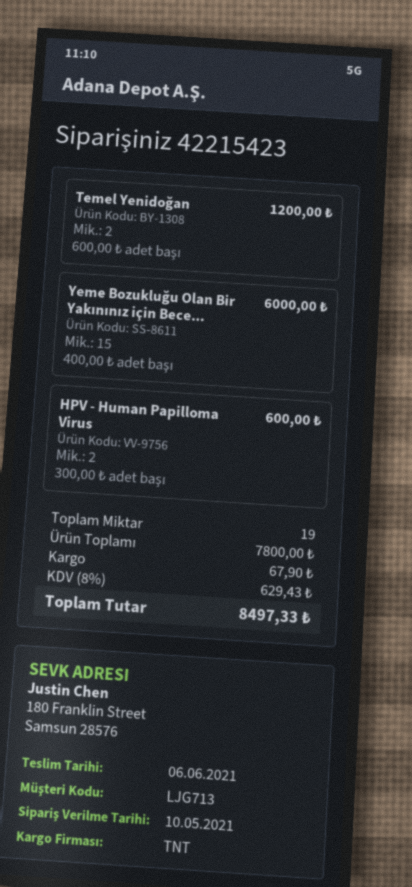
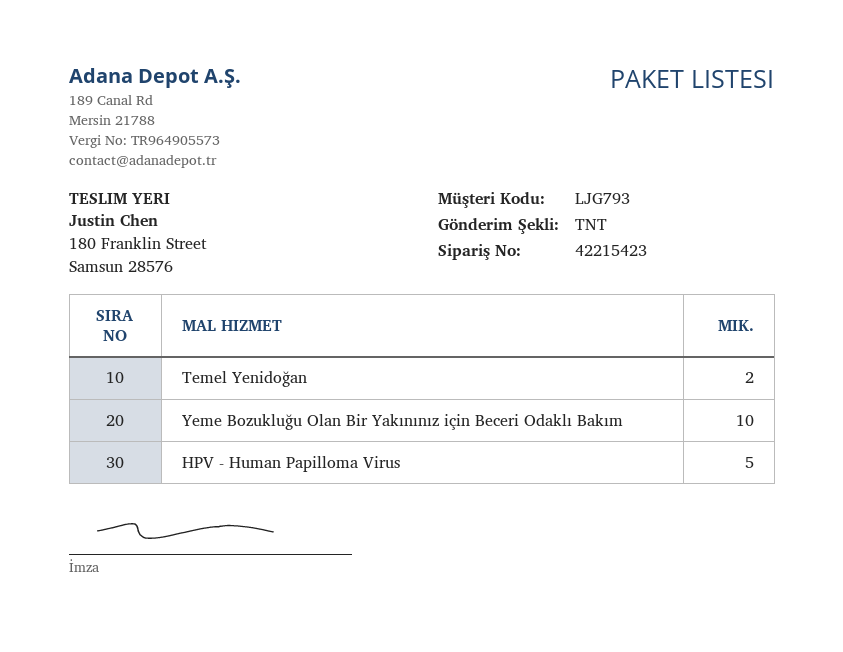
customer number: LJG713 -> LJG793
Yeme Bozukluğu Olan Bir Yakınınız için Bece...: 15 -> 10
HPV - Human Papilloma Virus: 2 -> 5

